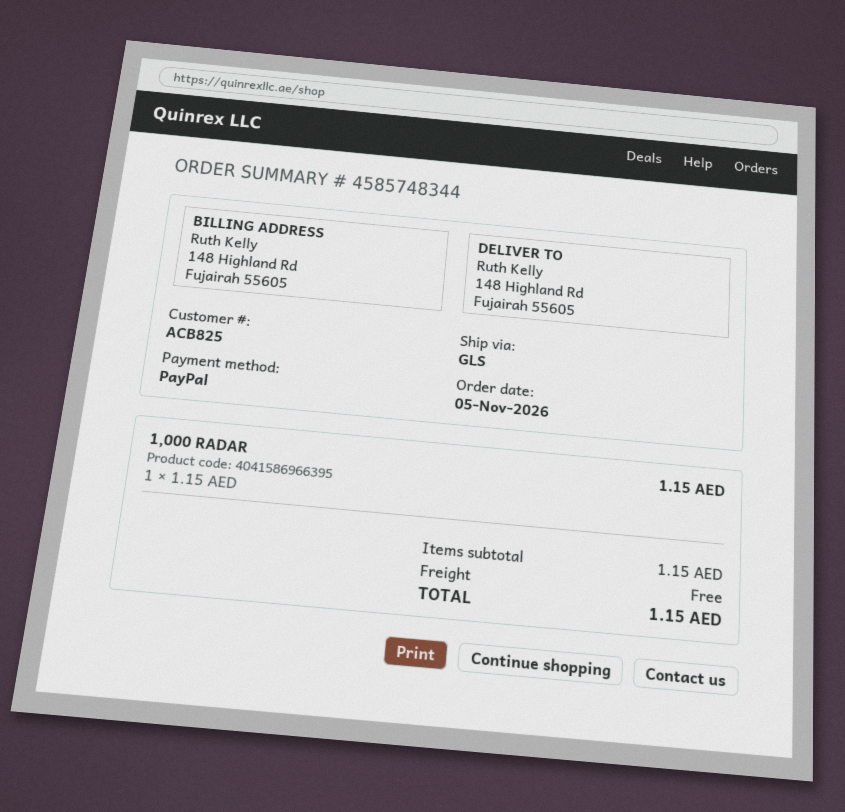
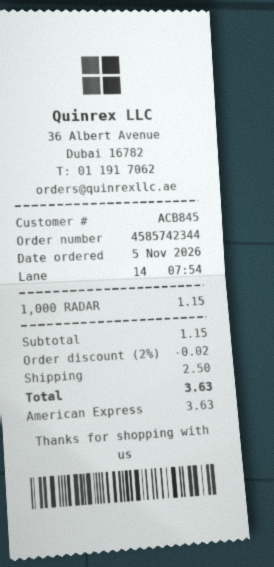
order number: 4585748344 -> 4585742344
customer number: ACB825 -> ACB845
payment method: PayPal -> American Express
discount: none -> 2% = 0.02
shipping: 0.00 -> 2.50
total: 1.15 -> 3.63

